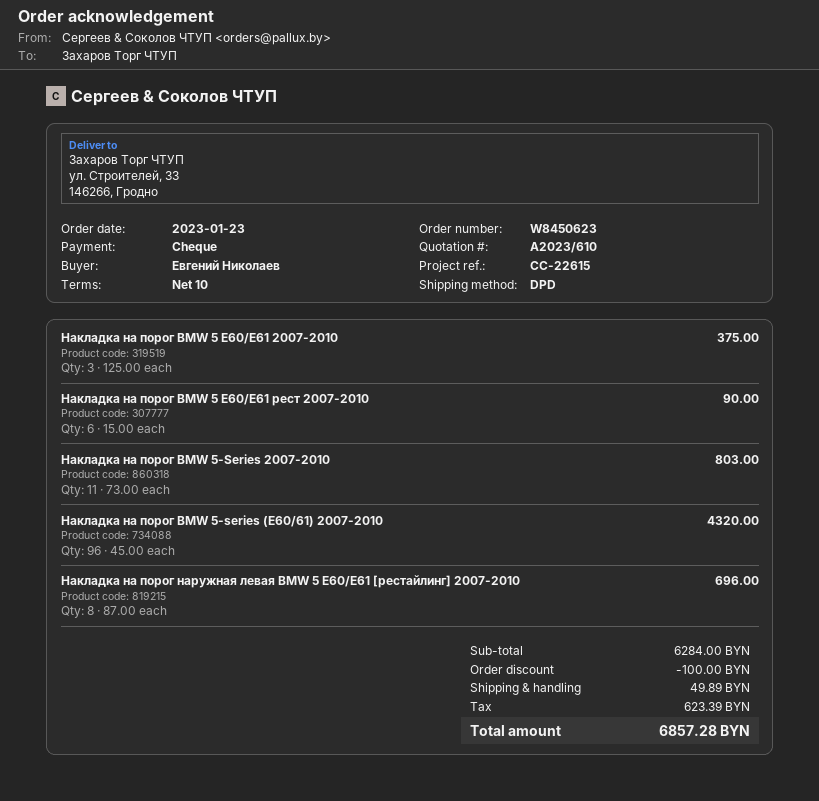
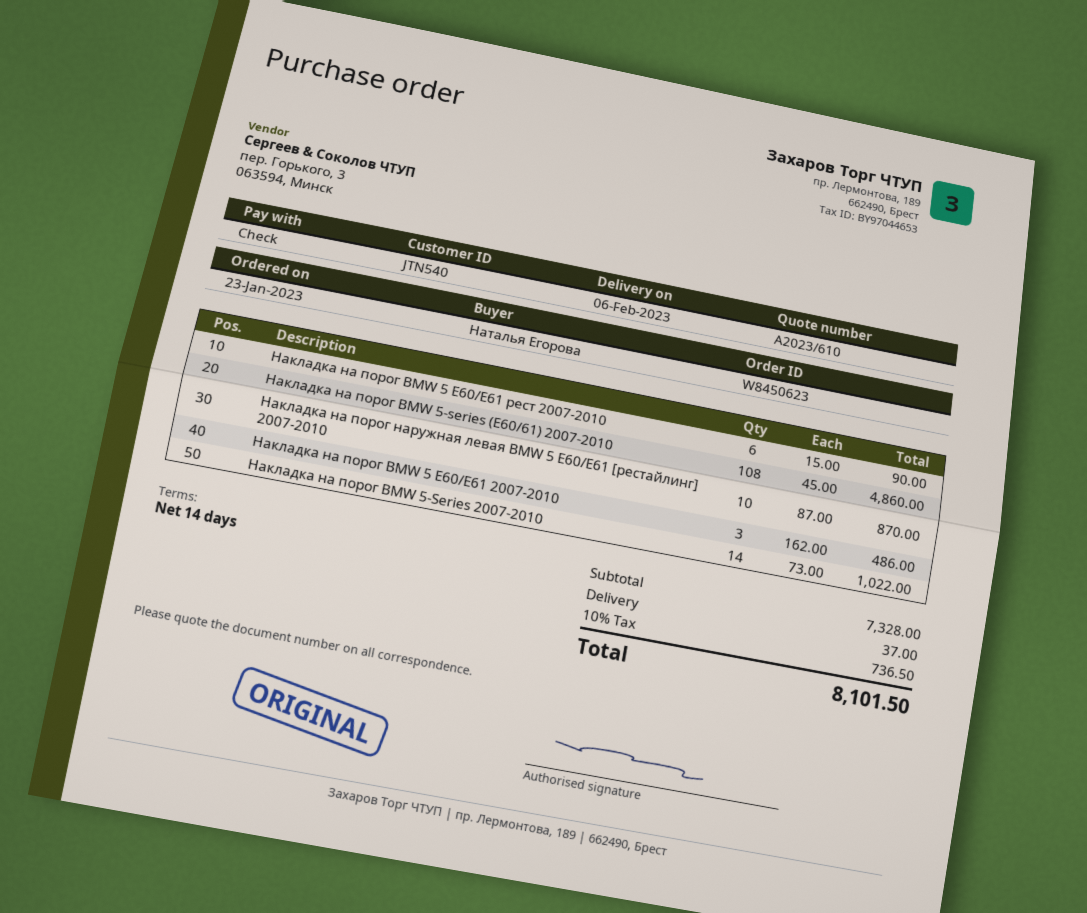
payment terms: 10 days -> 14 days
ordered by: Евгений Николаев -> Наталья Егорова
Накладка на порог BMW 5 E60/E61 2007-2010: 3 x 125.00 = 375.00 -> 3 x 162.00 = 486.00
Накладка на порог BMW 5-Series 2007-2010: 11 x 73.00 = 803.00 -> 14 x 73.00 = 1022.00
Накладка на порог BMW 5-series (E60/61) 2007-2010: 96 x 45.00 = 4320.00 -> 108 x 45.00 = 4860.00
Накладка на порог наружная левая BMW 5 E60/E61 [рестайлинг] 2007-2010: 8 x 87.00 = 696.00 -> 10 x 87.00 = 870.00
subtotal: 6284.00 -> 7328.00
discount: 100.00 -> none
shipping: 49.89 -> 37.00
tax: 623.39 -> 736.50
total: 6857.28 -> 8101.50

